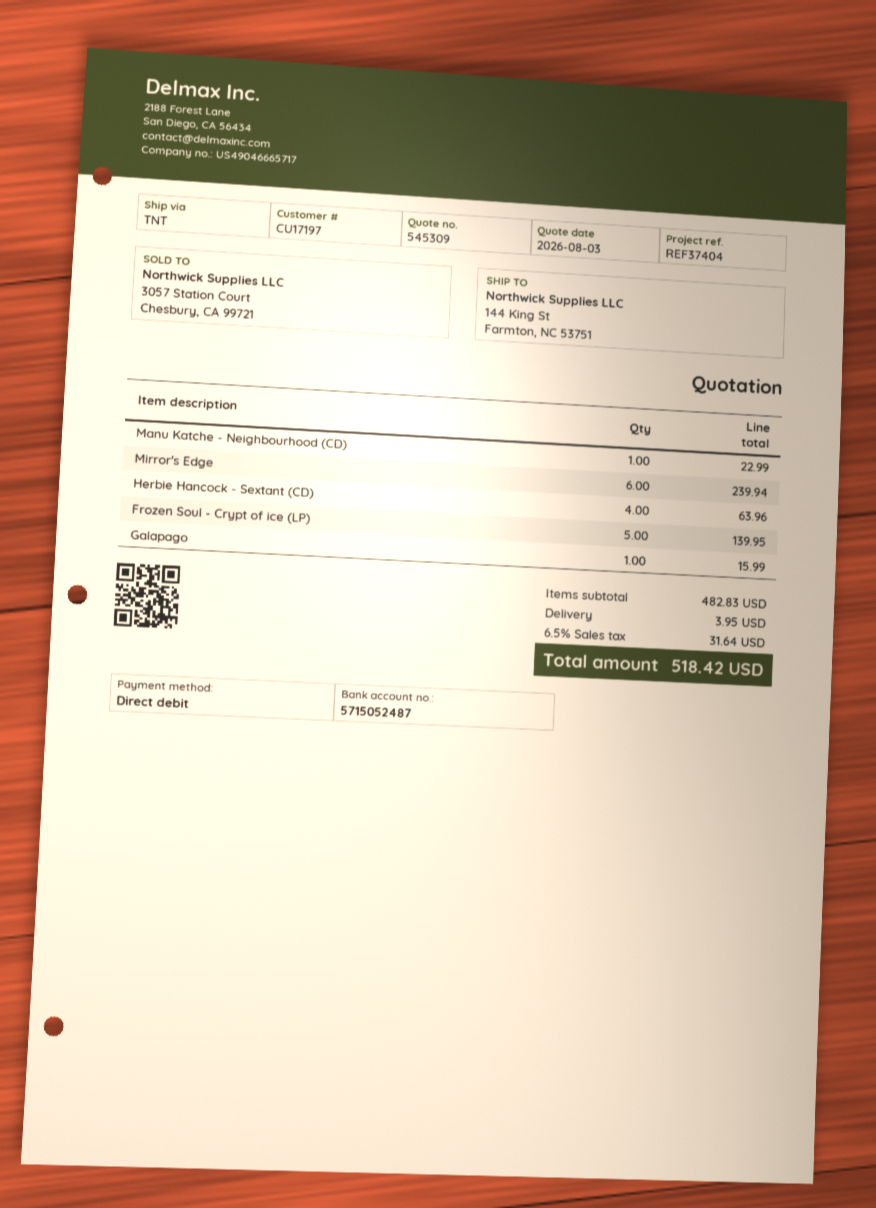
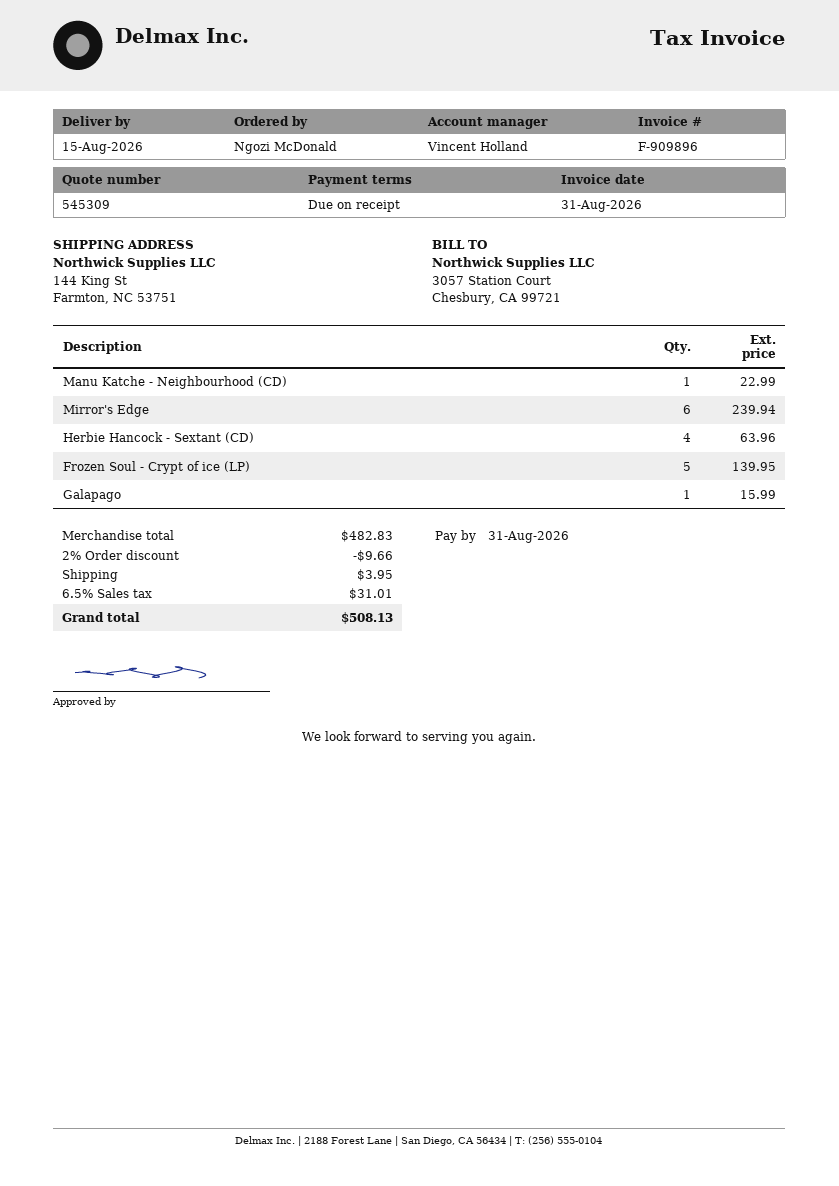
discount: none -> 2% = 9.66
tax: 6.5% = 31.64 -> 6.5% = 31.01
total: 518.42 -> 508.13

